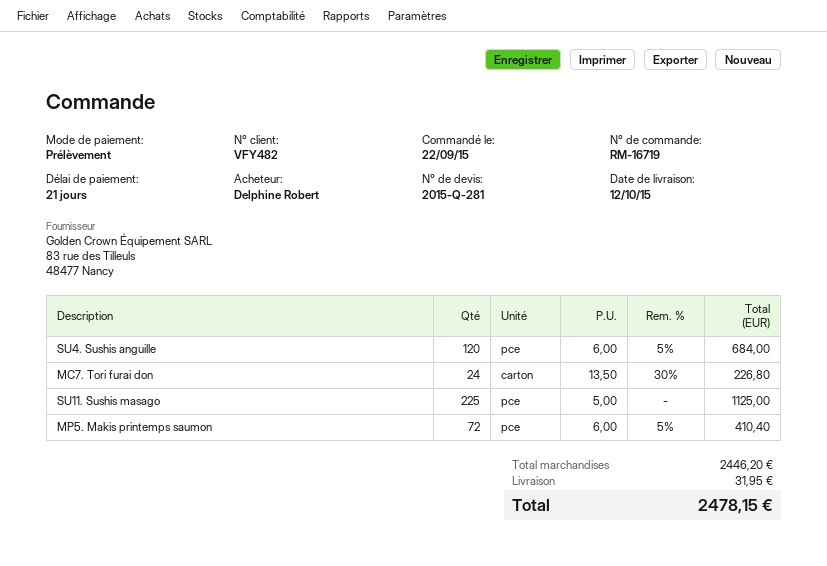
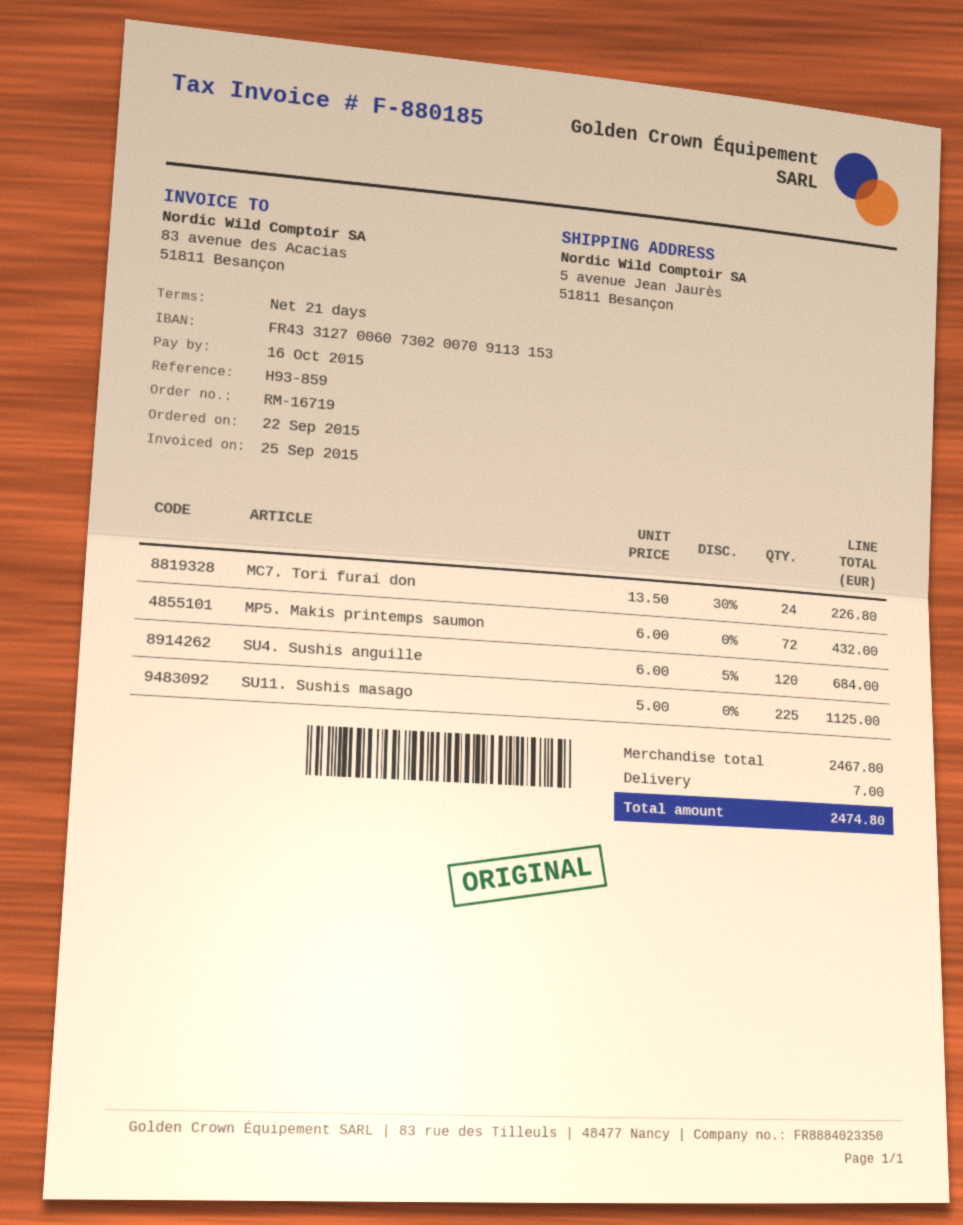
MP5. Makis printemps saumon: 72 x 6.00 - 5% = 410.40 -> 72 x 6.00 = 432.00
subtotal: 2446.20 -> 2467.80
shipping: 31.95 -> 7.00
total: 2478.15 -> 2474.80

